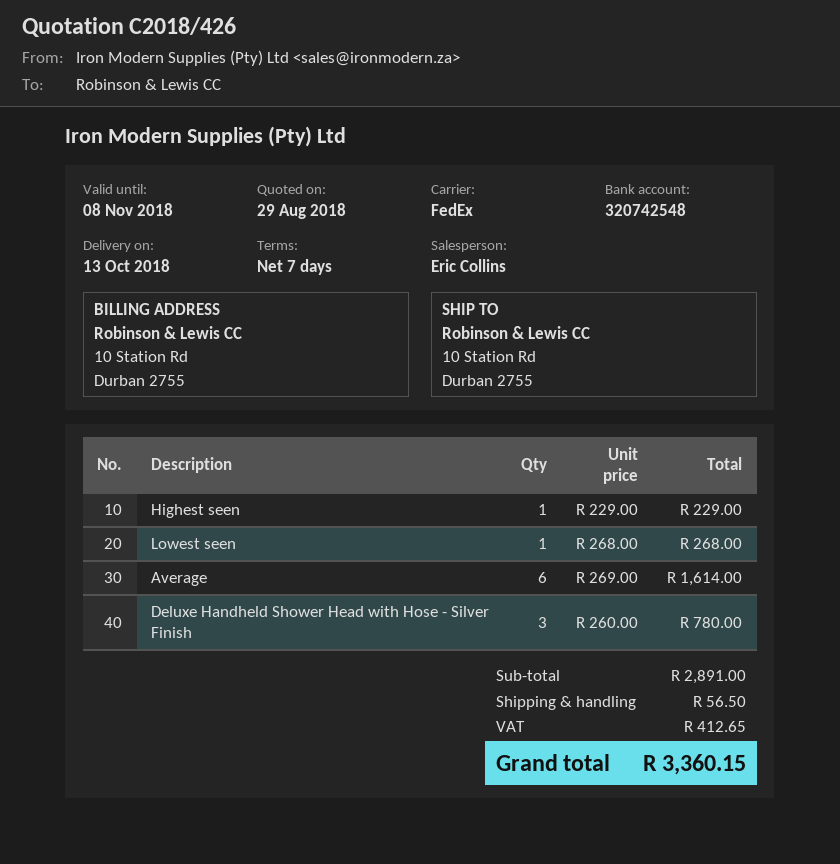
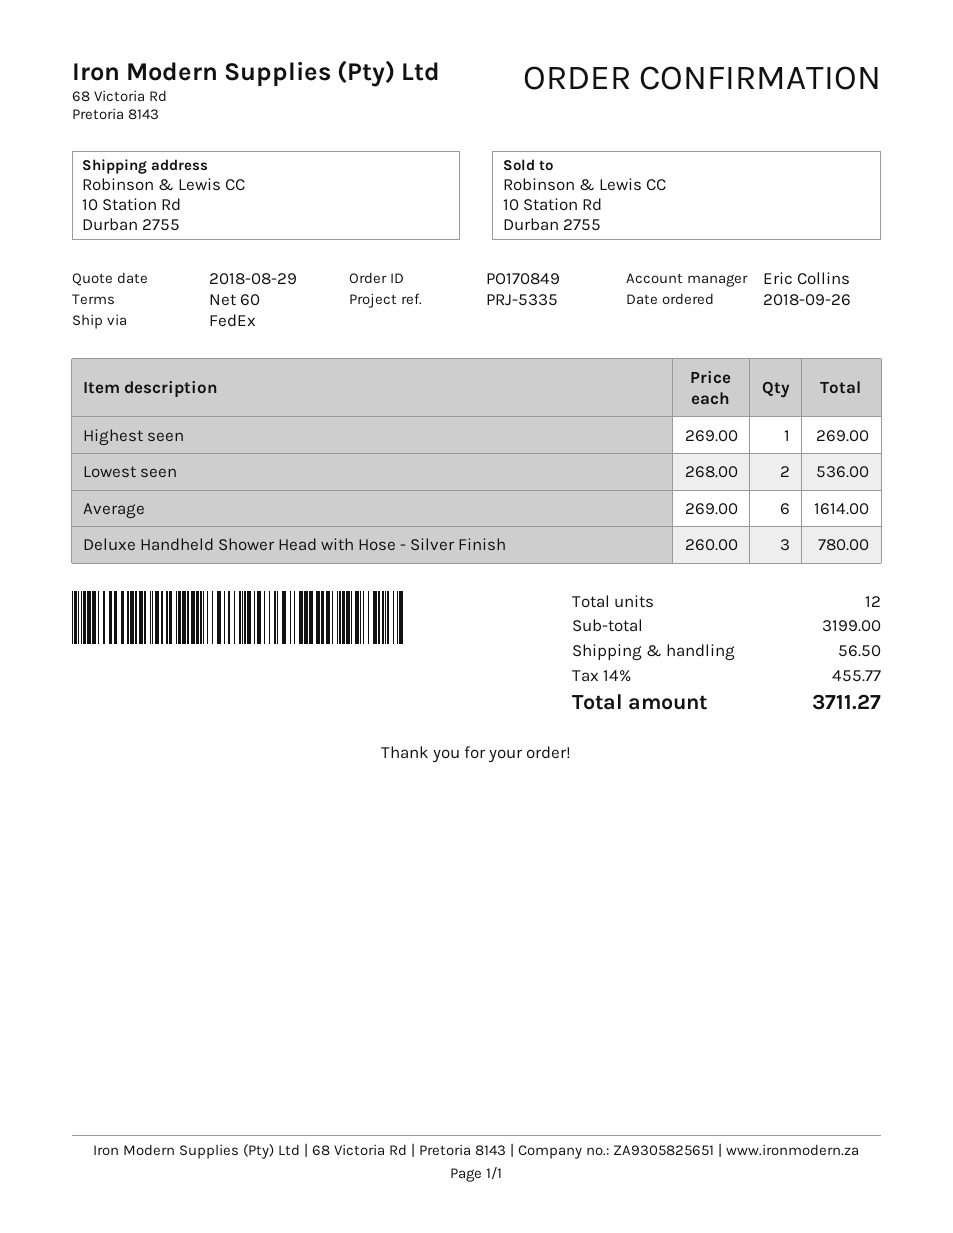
payment terms: 7 days -> 60 days
Highest seen: 1 x 229.00 = 229.00 -> 1 x 269.00 = 269.00
Lowest seen: 1 x 268.00 = 268.00 -> 2 x 268.00 = 536.00
subtotal: 2891.00 -> 3199.00
tax: 412.65 -> 455.77
total: 3360.15 -> 3711.27

